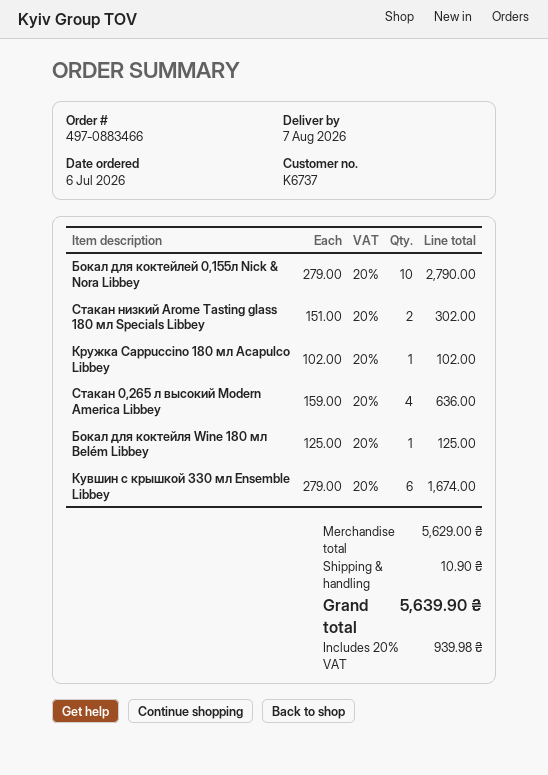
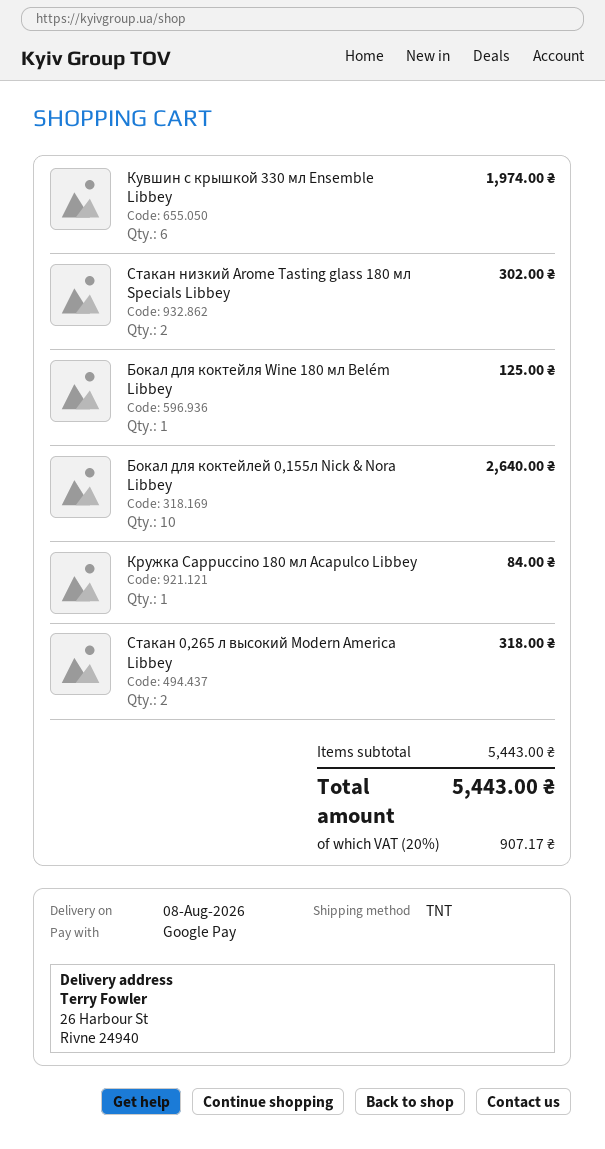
delivery date: 2026-08-07 -> 2026-08-08
Бокал для коктейлей 0,155л Nick & Nora Libbey: 10 for 2790.00 -> 10 for 2640.00
Кружка Cappuccino 180 мл Acapulco Libbey: 1 for 102.00 -> 1 for 84.00
Стакан 0,265 л высокий Modern America Libbey: 4 for 636.00 -> 2 for 318.00
Кувшин с крышкой 330 мл Ensemble Libbey: 6 for 1674.00 -> 6 for 1974.00
subtotal: 5629.00 -> 5443.00
shipping: 10.90 -> none
tax: 20% = 939.98 -> 20% = 907.17
total: 5639.90 -> 5443.00

